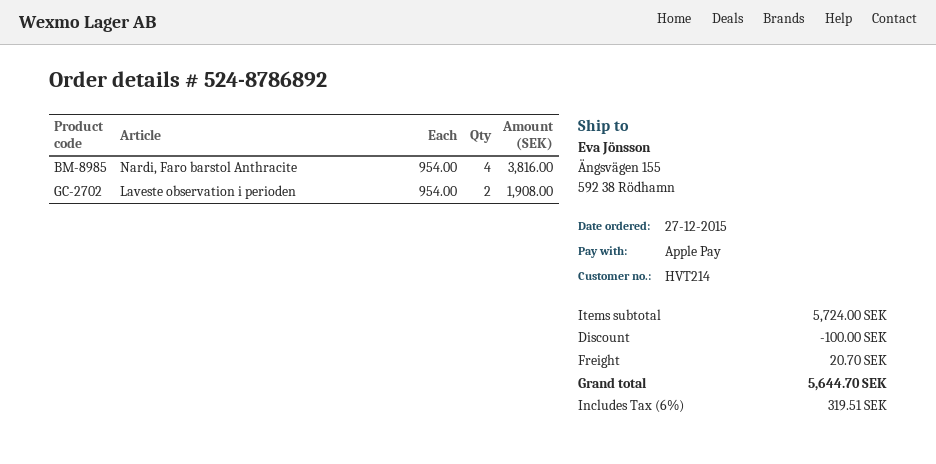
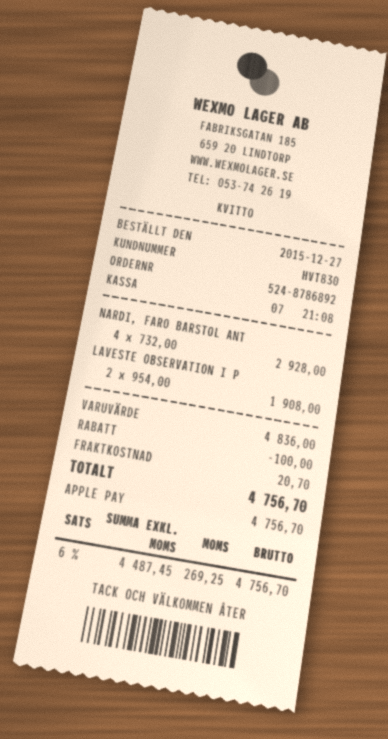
customer number: HVT214 -> HVT830
Nardi, Faro barstol Anthracite: 4 x 954.00 = 3816.00 -> 4 x 732.00 = 2928.00
subtotal: 5724.00 -> 4836.00
tax: 6% = 319.51 -> 6% = 269.25
total: 5644.70 -> 4756.70

